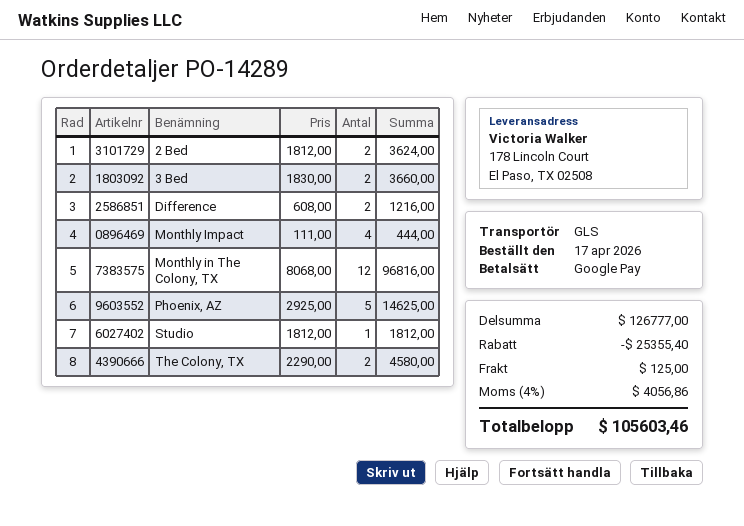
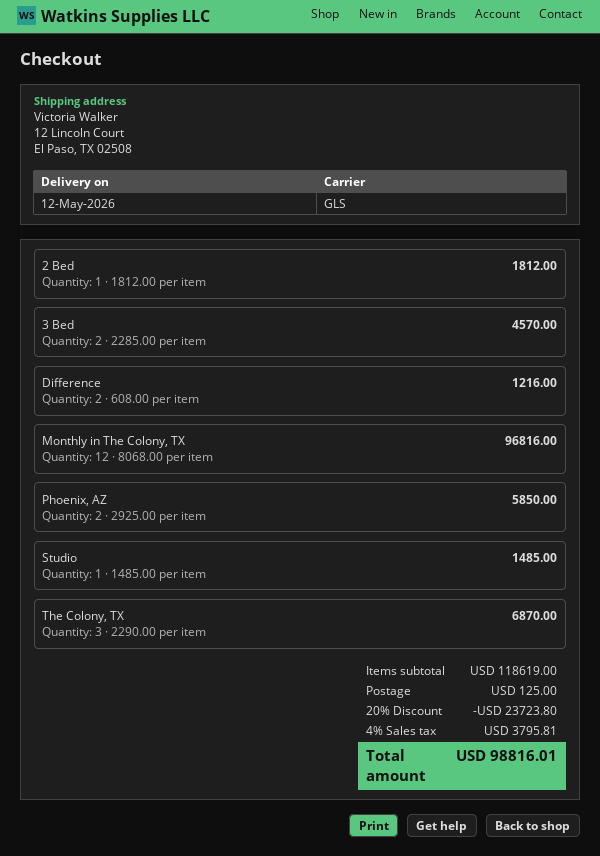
ship to: 178 Lincoln Court, El Paso, TX 02508 -> 12 Lincoln Court, El Paso, TX 02508
2 Bed: 2 x 1812.00 = 3624.00 -> 1 x 1812.00 = 1812.00
3 Bed: 2 x 1830.00 = 3660.00 -> 2 x 2285.00 = 4570.00
Monthly Impact: 4 x 111.00 = 444.00 -> none
Phoenix, AZ: 5 x 2925.00 = 14625.00 -> 2 x 2925.00 = 5850.00
Studio: 1 x 1812.00 = 1812.00 -> 1 x 1485.00 = 1485.00
The Colony, TX: 2 x 2290.00 = 4580.00 -> 3 x 2290.00 = 6870.00
subtotal: 126777.00 -> 118619.00
discount: 25355.40 -> 23723.80
tax: 4% = 4056.86 -> 4% = 3795.81
total: 105603.46 -> 98816.01

